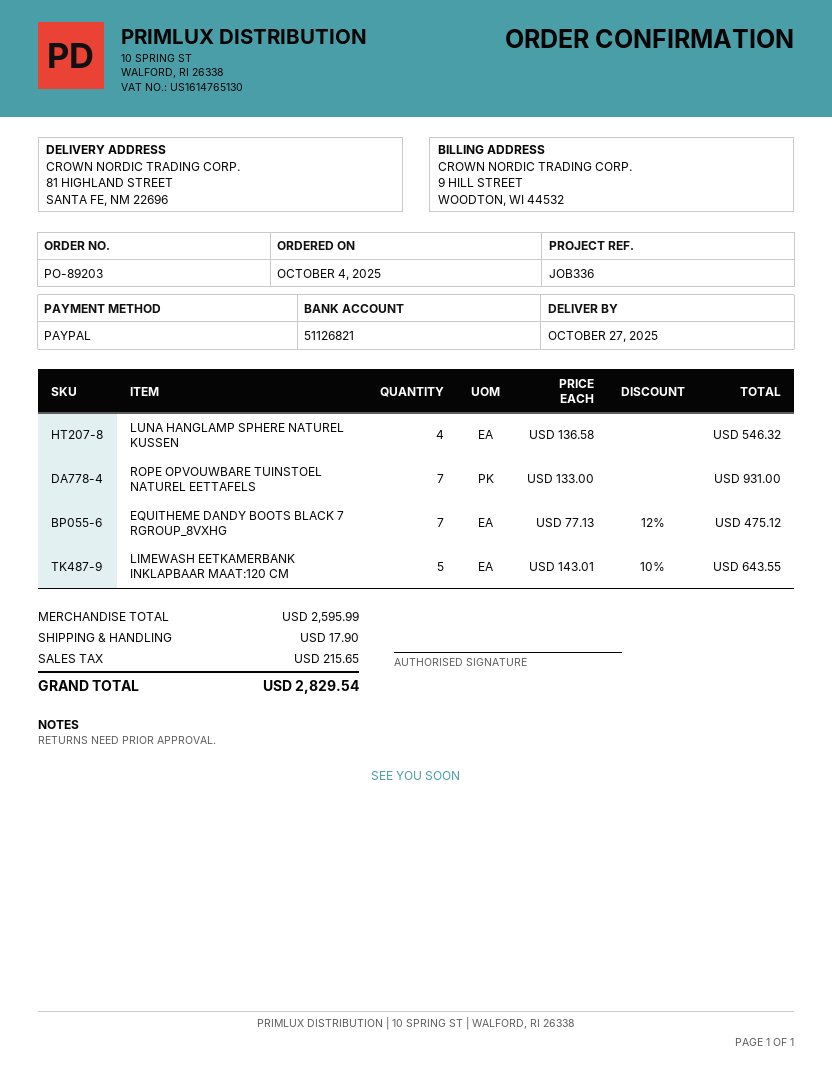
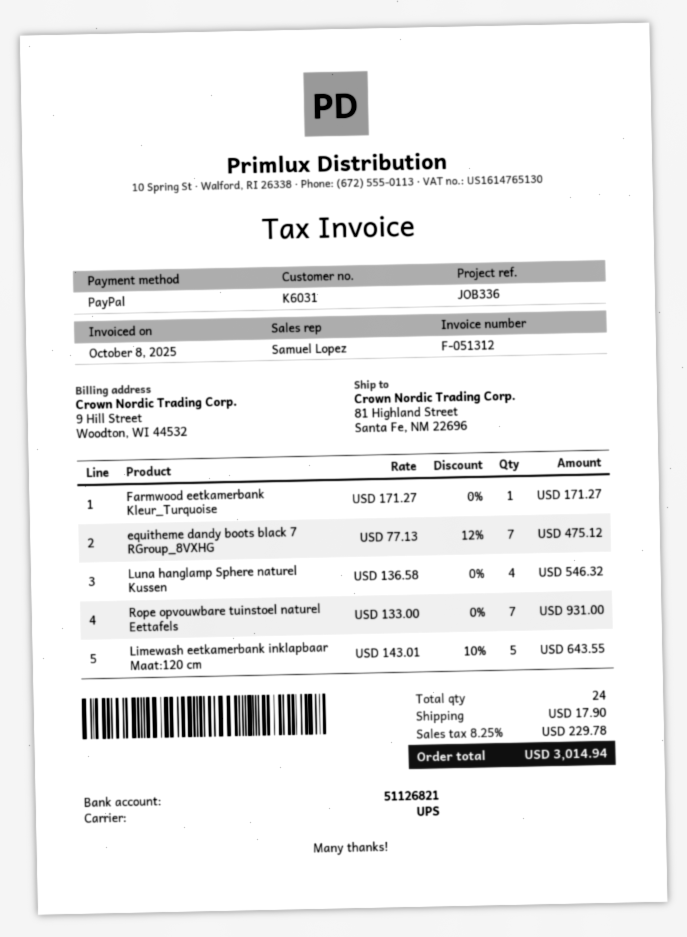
Farmwood eetkamerbank Kleur_Turquoise: none -> 1 x 171.27 = 171.27
tax: 215.65 -> 229.78
total: 2829.54 -> 3014.94

